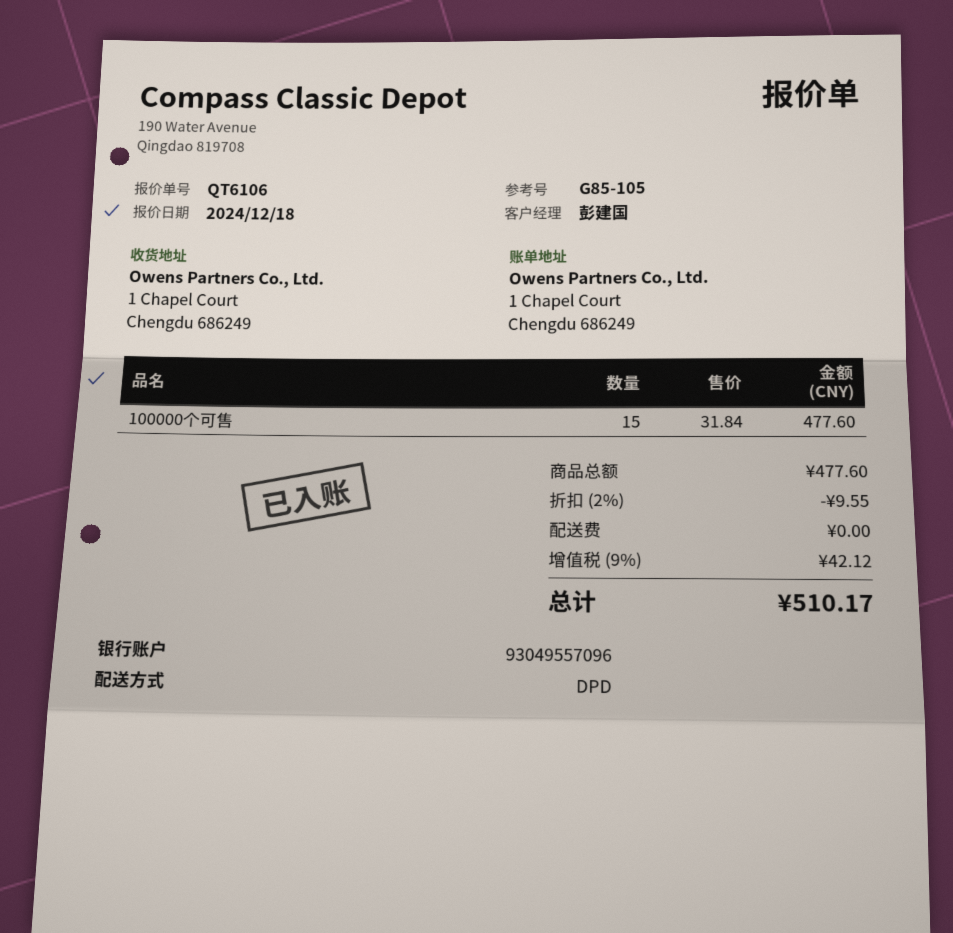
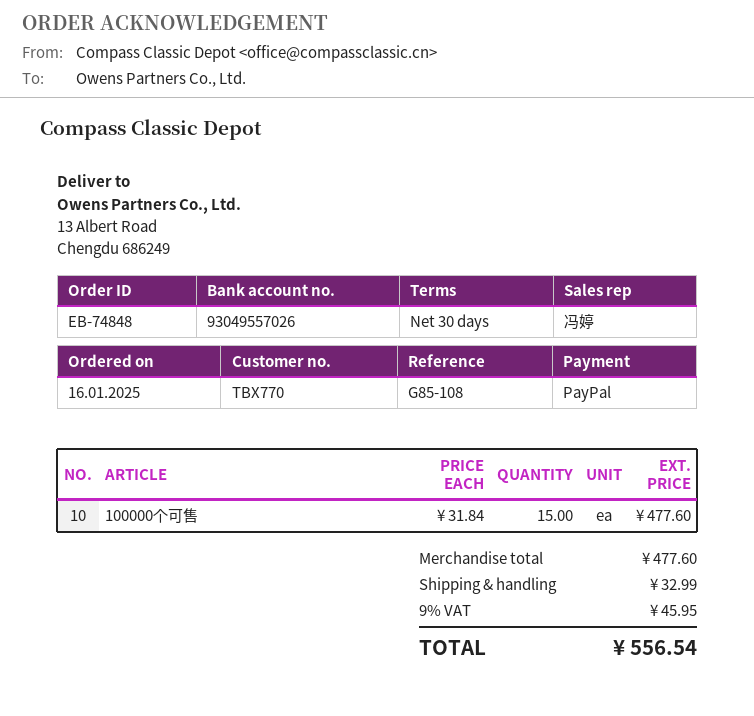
reference: G85-105 -> G85-108
sales rep: 彭建国 -> 冯婷
bank account: 93049557096 -> 93049557026
ship to: 1 Chapel Court, Chengdu 686249 -> 13 Albert Road, Chengdu 686249
discount: 2% = 9.55 -> none
shipping: 0.00 -> 32.99
tax: 9% = 42.12 -> 9% = 45.95
total: 510.17 -> 556.54

